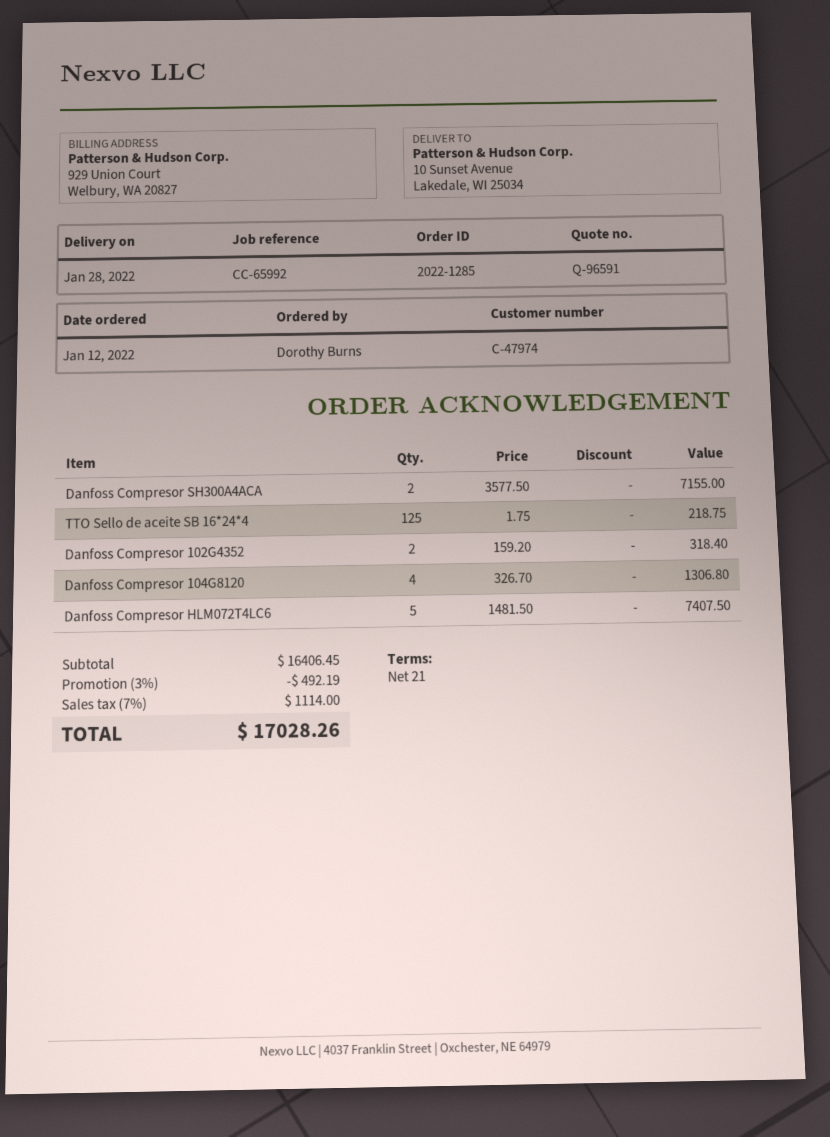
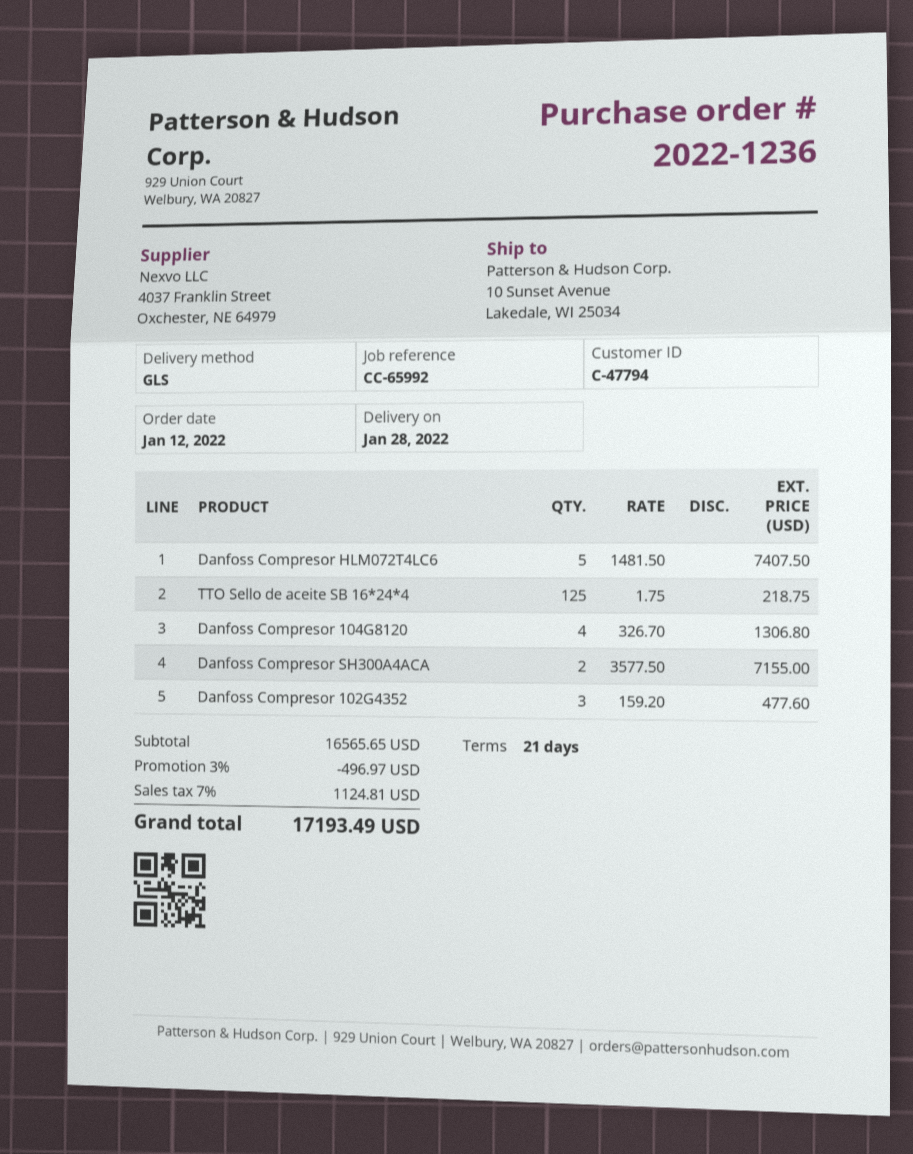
order number: 2022-1285 -> 2022-1236
customer number: C-47974 -> C-47794
Danfoss Compresor 102G4352: 2 x 159.20 = 318.40 -> 3 x 159.20 = 477.60
subtotal: 16406.45 -> 16565.65
discount: 3% = 492.19 -> 3% = 496.97
tax: 7% = 1114.00 -> 7% = 1124.81
total: 17028.26 -> 17193.49

